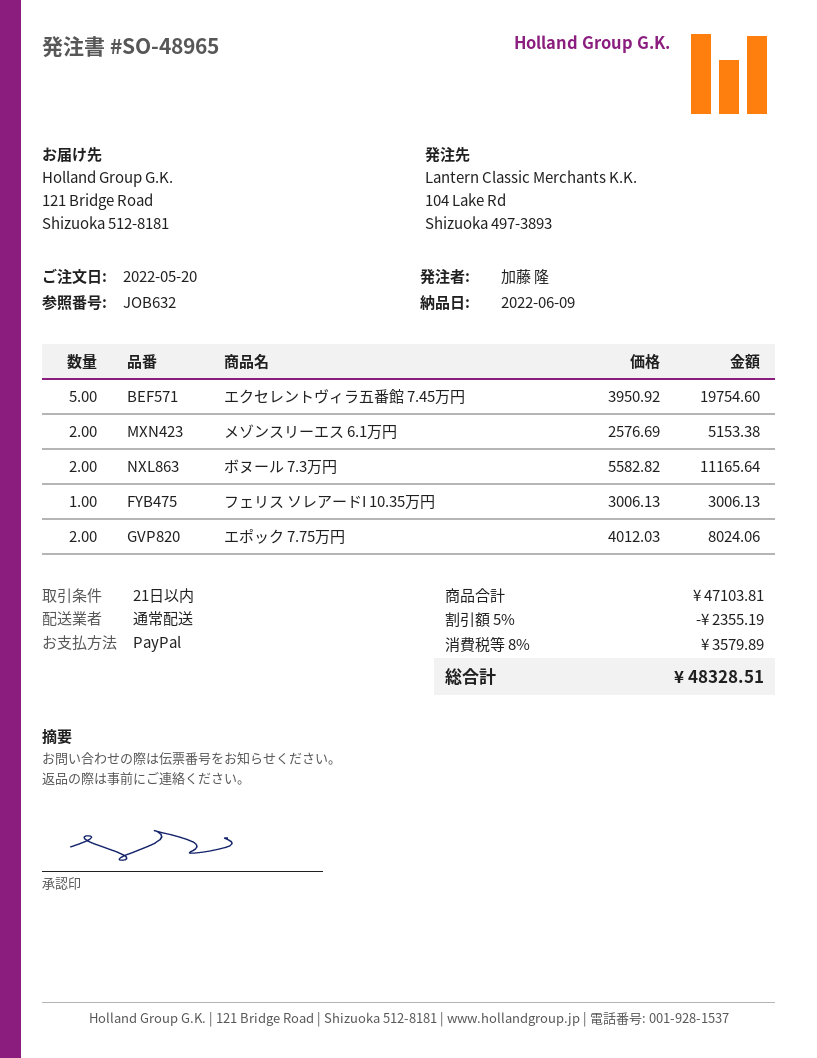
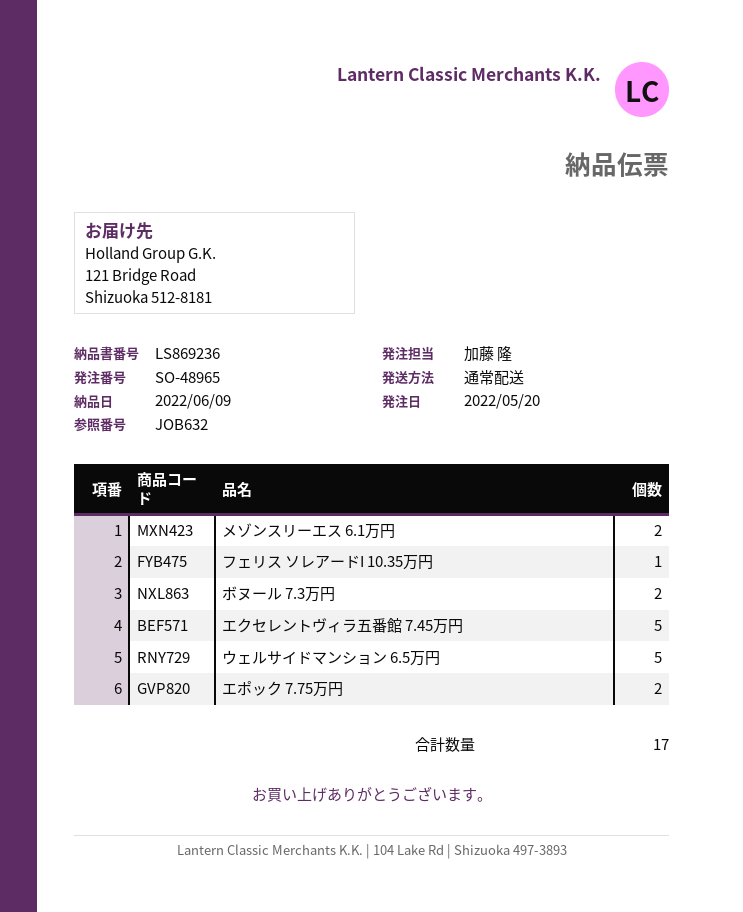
ウェルサイドマンション 6.5万円: none -> 5

